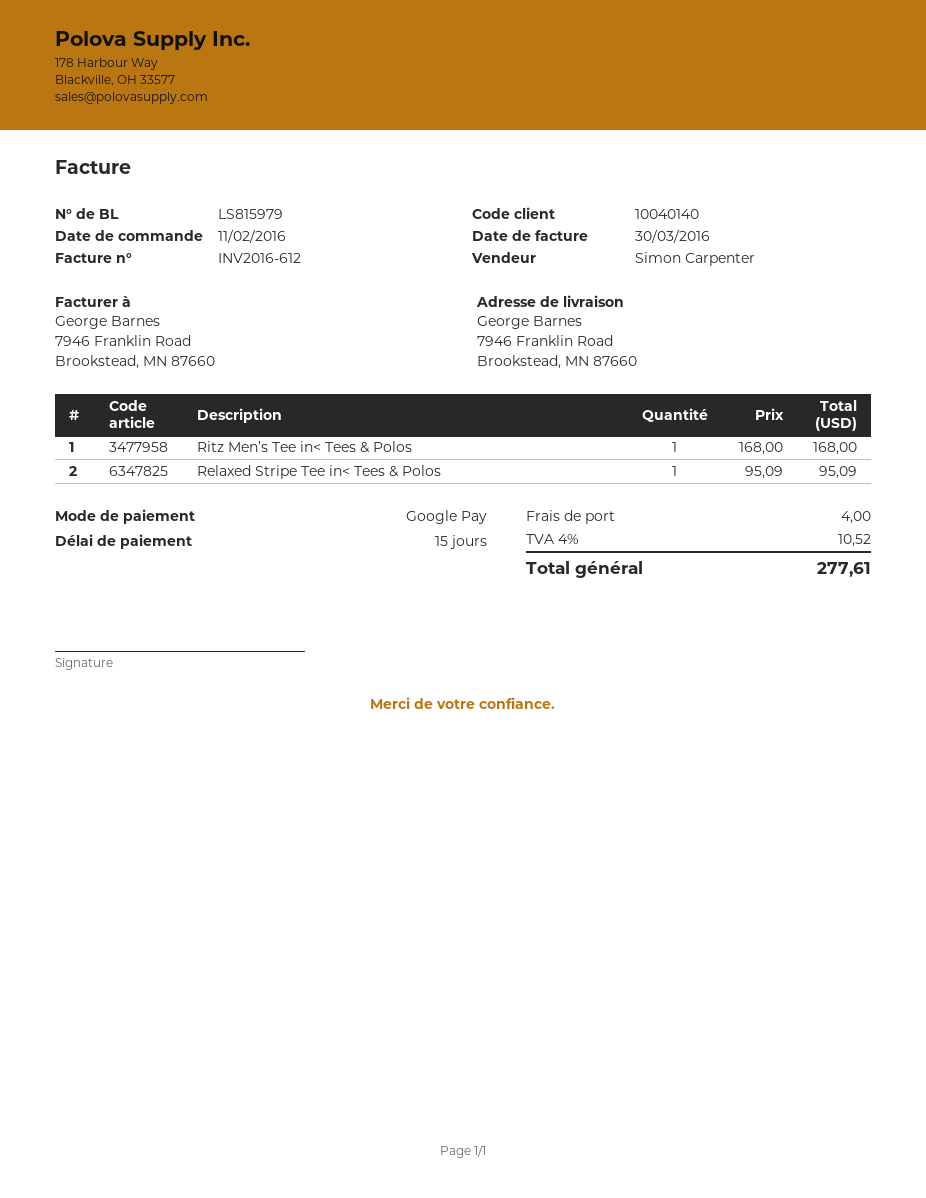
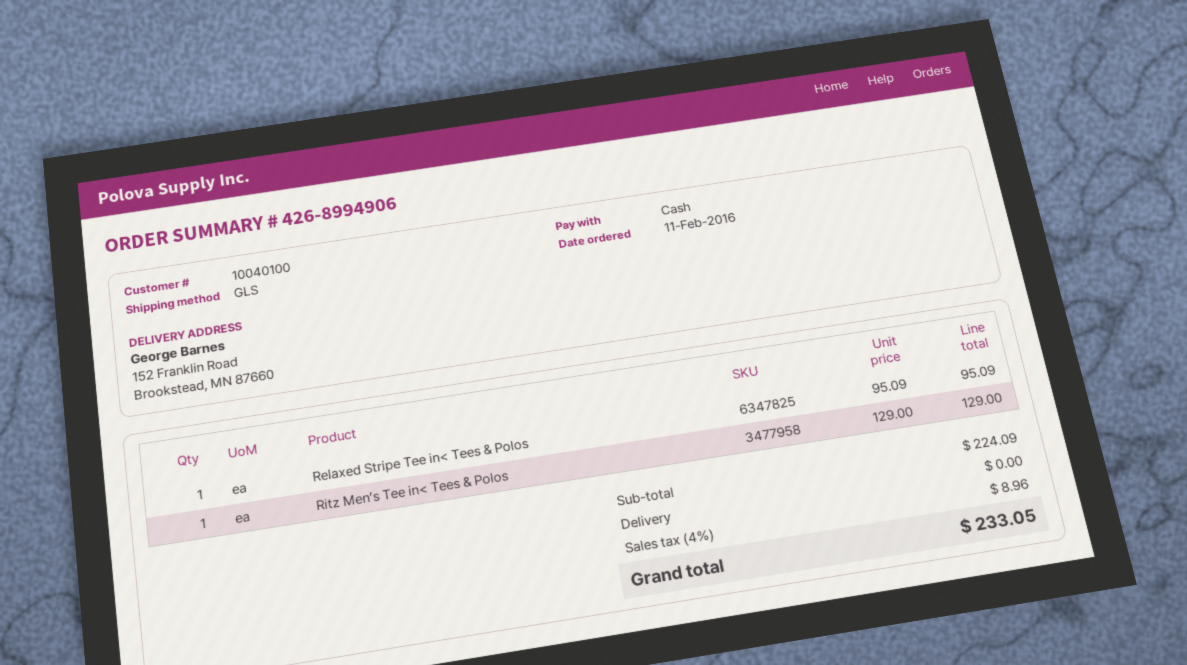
customer number: 10040140 -> 10040100
payment method: Google Pay -> cash
ship to: 7946 Franklin Road, Brookstead, MN 87660 -> 152 Franklin Road, Brookstead, MN 87660
Ritz Men’s Tee in< Tees & Polos: 1 x 168.00 = 168.00 -> 1 x 129.00 = 129.00
shipping: 4.00 -> 0.00
tax: 4% = 10.52 -> 4% = 8.96
total: 277.61 -> 233.05

